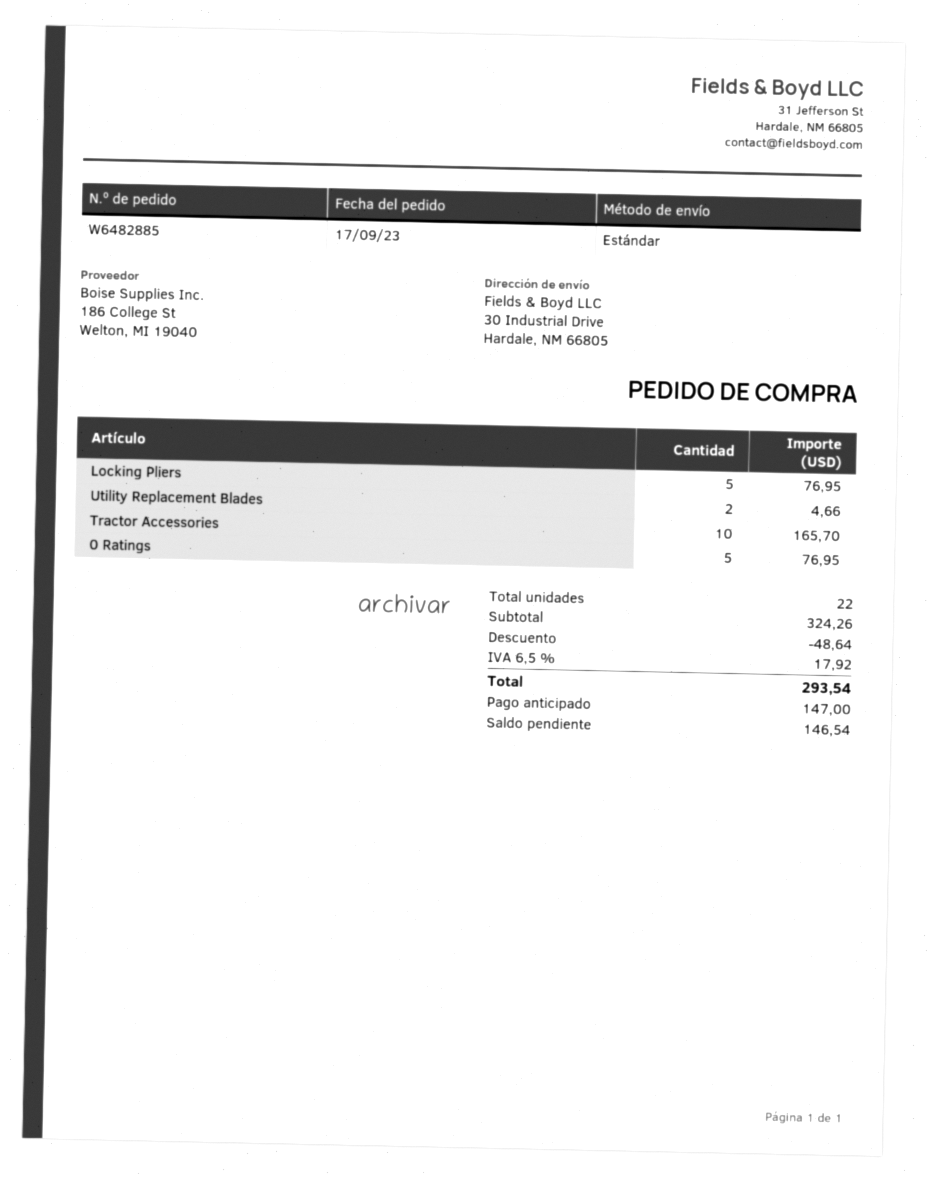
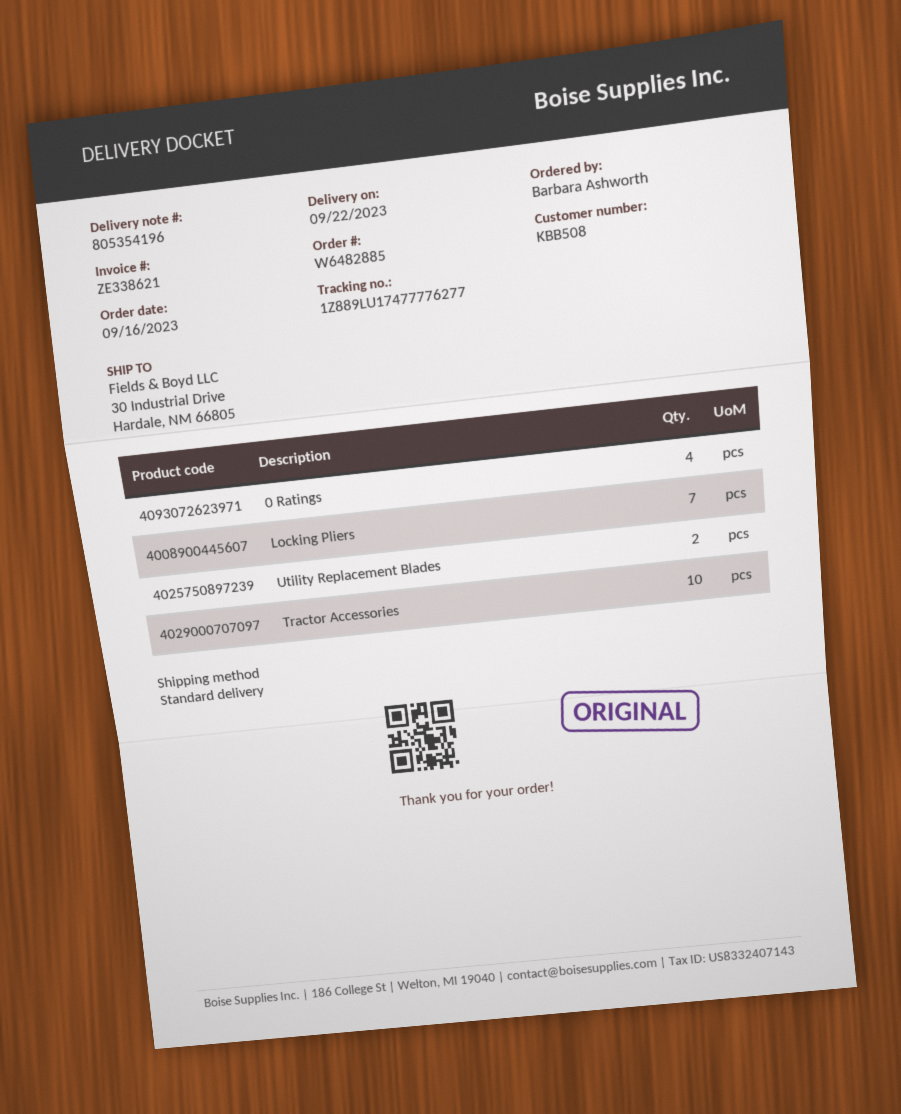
order date: 2023-09-17 -> 2023-09-16
Locking Pliers: 5 -> 7
0 Ratings: 5 -> 4

